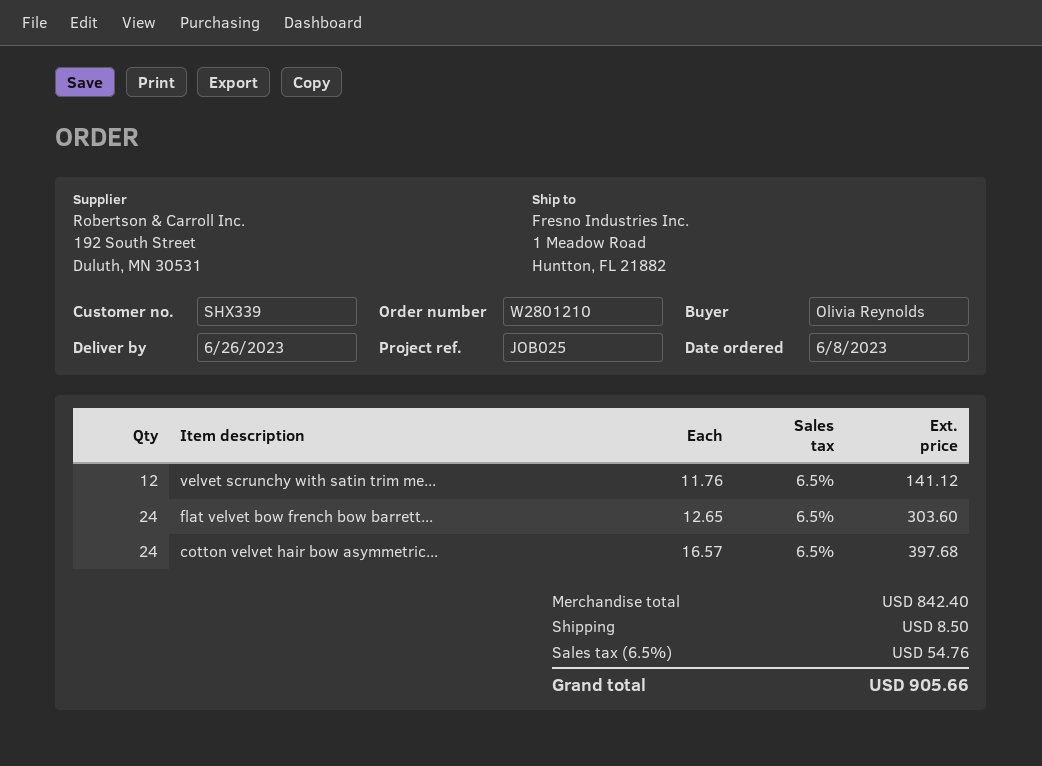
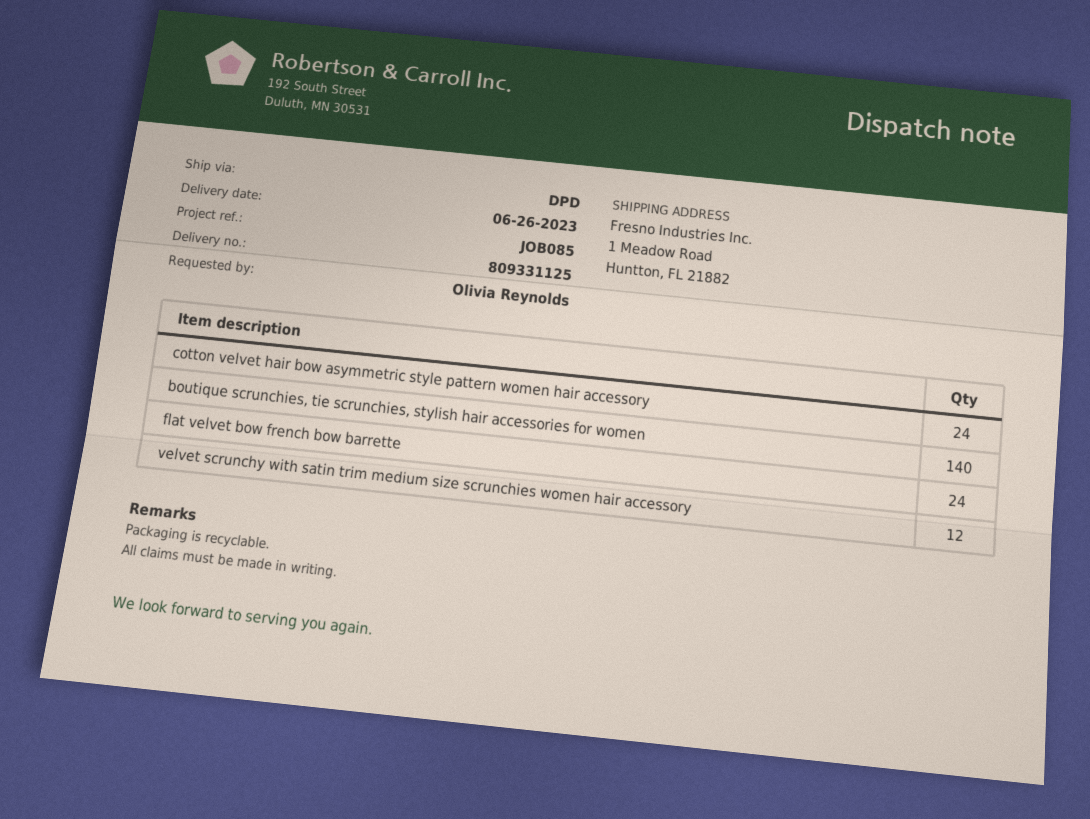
reference: JOB025 -> JOB085
boutique scrunchies, tie scrunchies, stylish hair accessories for women: none -> 140

